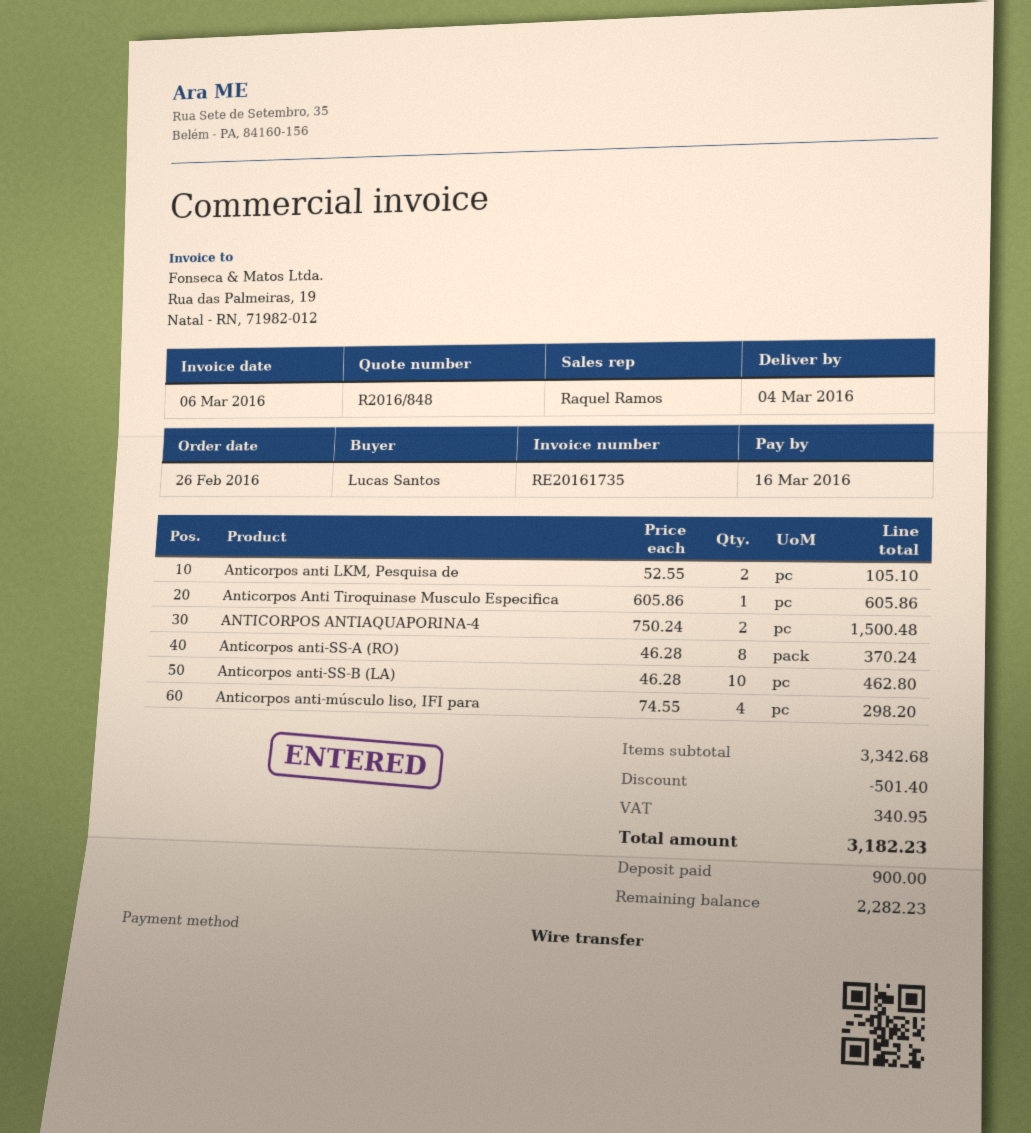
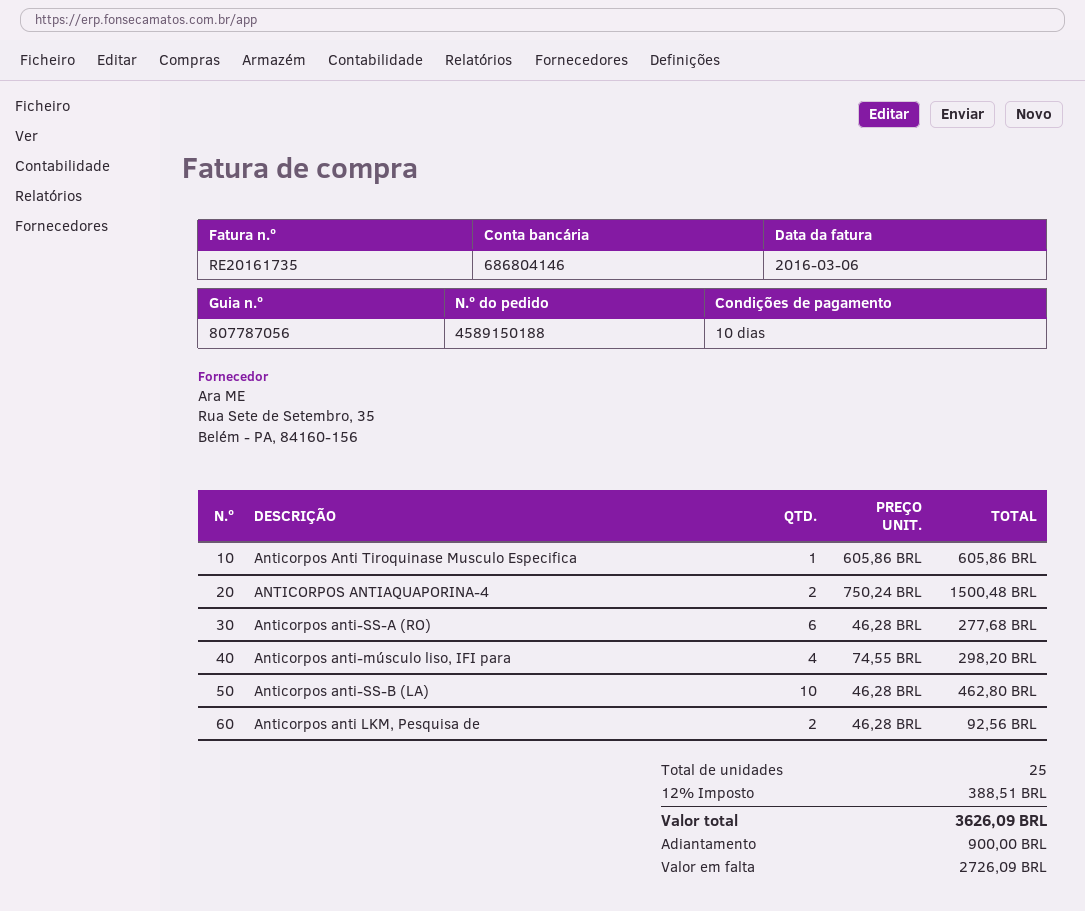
Anticorpos anti LKM, Pesquisa de: 2 x 52.55 = 105.10 -> 2 x 46.28 = 92.56
Anticorpos anti-SS-A (RO): 8 x 46.28 = 370.24 -> 6 x 46.28 = 277.68
discount: 501.40 -> none
tax: 340.95 -> 388.51
total: 3182.23 -> 3626.09
balance: 2282.23 -> 2726.09

